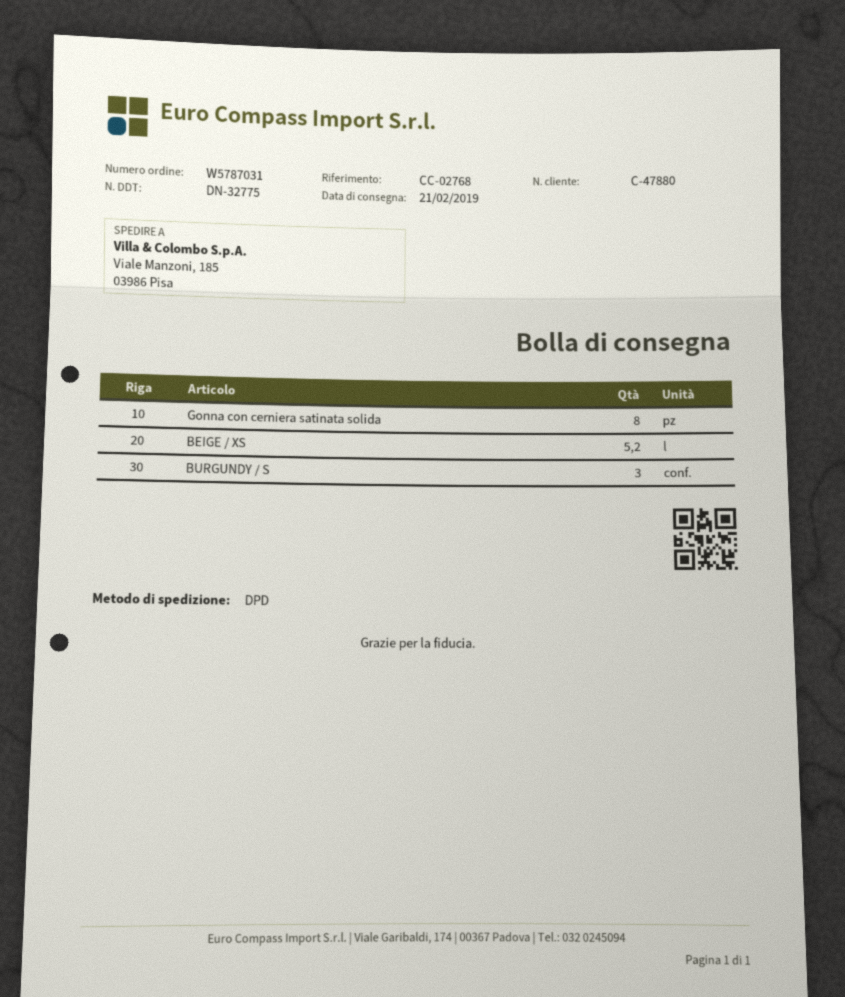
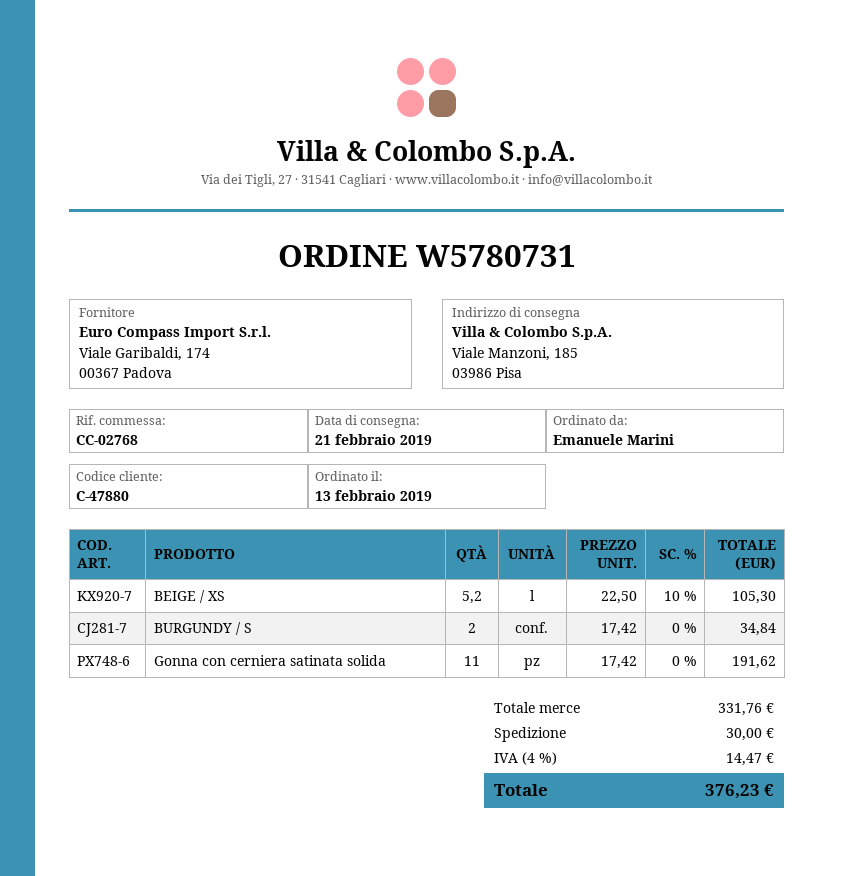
order number: W5787031 -> W5780731
Gonna con cerniera satinata solida: 8 -> 11
BURGUNDY / S: 3 -> 2

